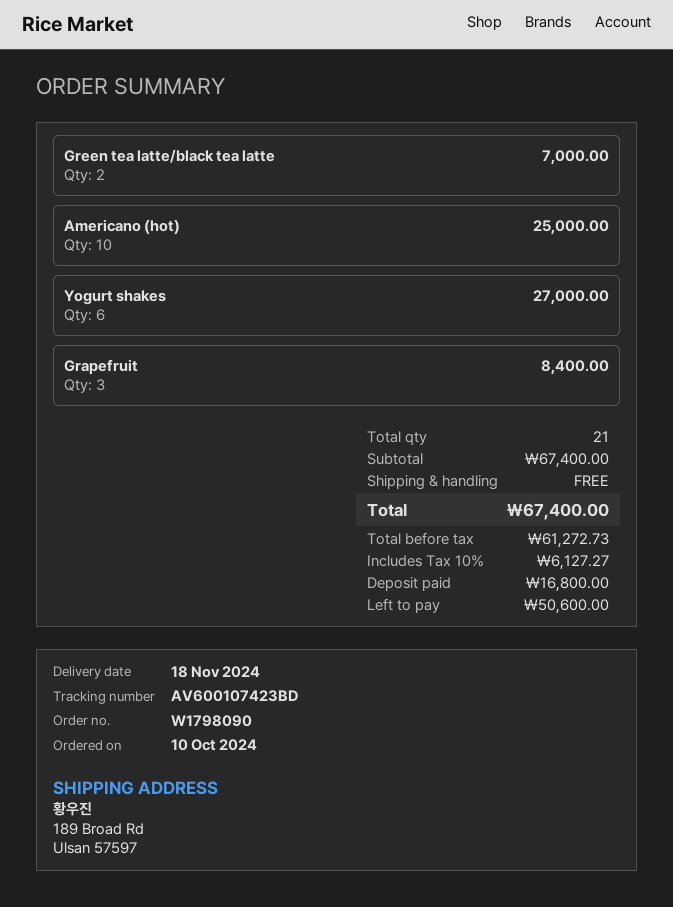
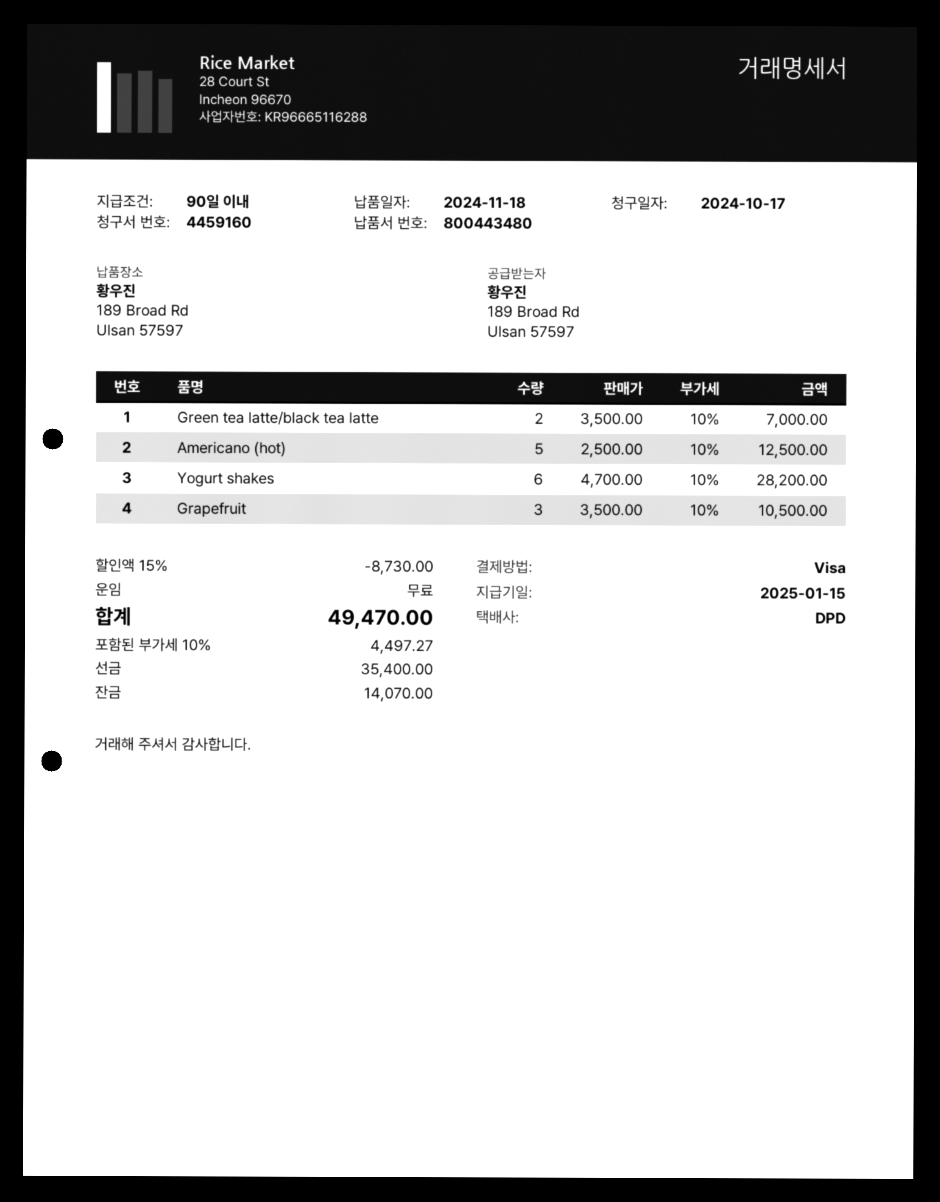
Americano (hot): 10 for 25000.00 -> 5 for 12500.00
Yogurt shakes: 6 for 27000.00 -> 6 for 28200.00
Grapefruit: 3 for 8400.00 -> 3 for 10500.00
discount: none -> 15% = 8730.00
tax: 10% = 6127.27 -> 10% = 4497.27
total: 67400.00 -> 49470.00
deposit: 16800.00 -> 35400.00
balance: 50600.00 -> 14070.00

